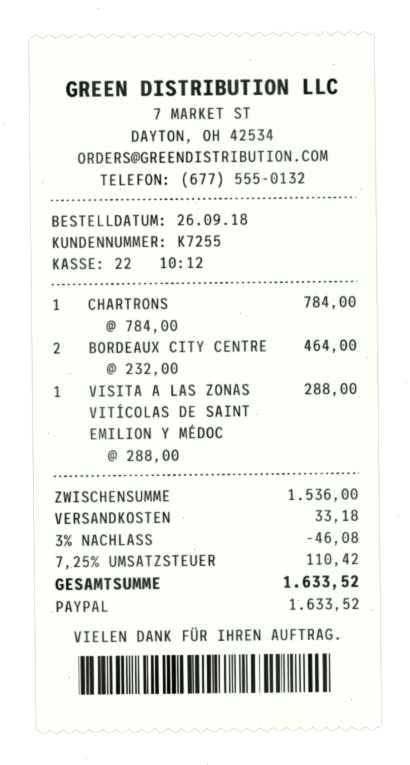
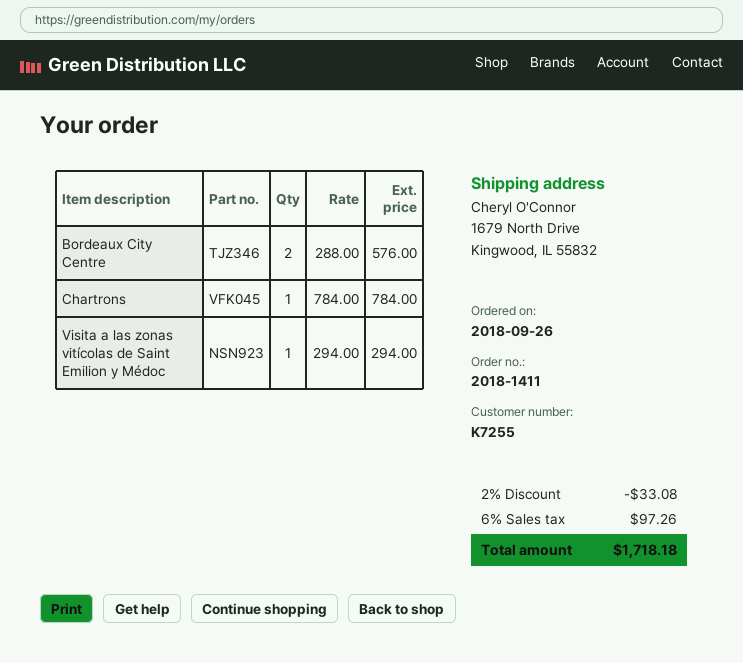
BORDEAUX CITY CENTRE: 2 x 232.00 = 464.00 -> 2 x 288.00 = 576.00
VISITA A LAS ZONAS VITÍCOLAS DE SAINT EMILION Y MÉDOC: 1 x 288.00 = 288.00 -> 1 x 294.00 = 294.00
discount: 3% = 46.08 -> 2% = 33.08
shipping: 33.18 -> none
tax: 7.25% = 110.42 -> 6% = 97.26
total: 1633.52 -> 1718.18

